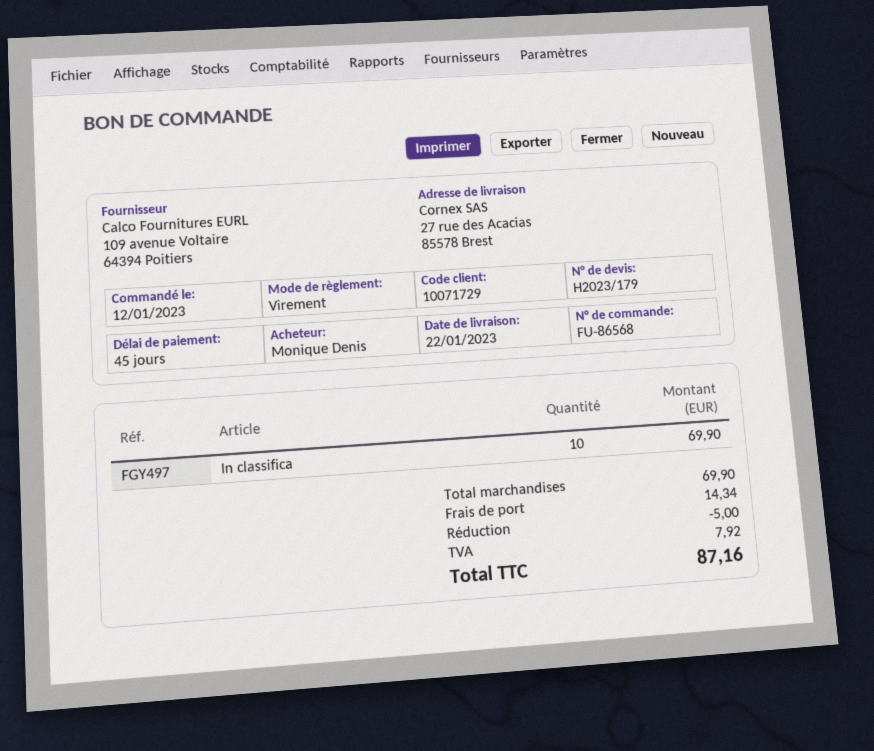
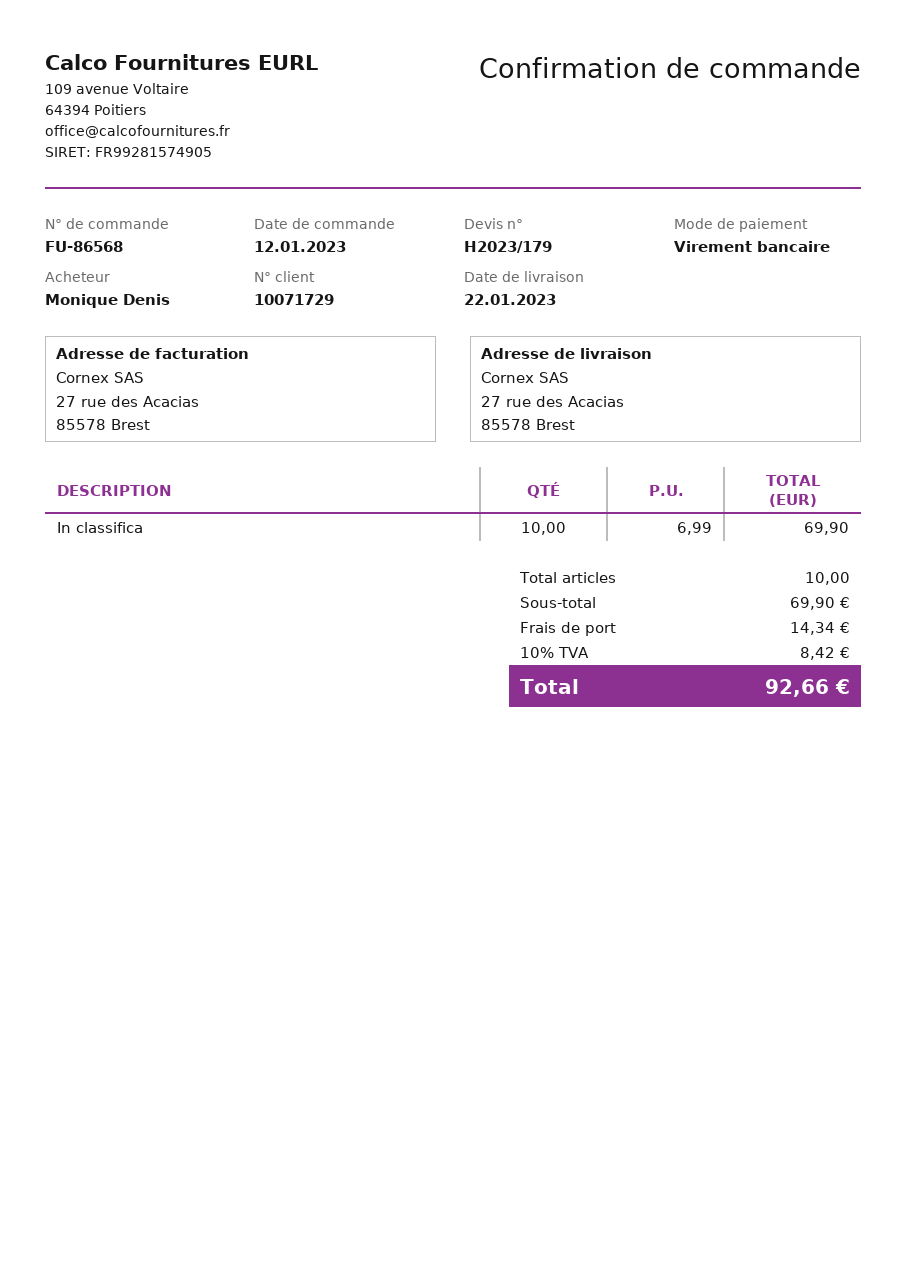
discount: 5.00 -> none
tax: 7.92 -> 8.42
total: 87.16 -> 92.66

